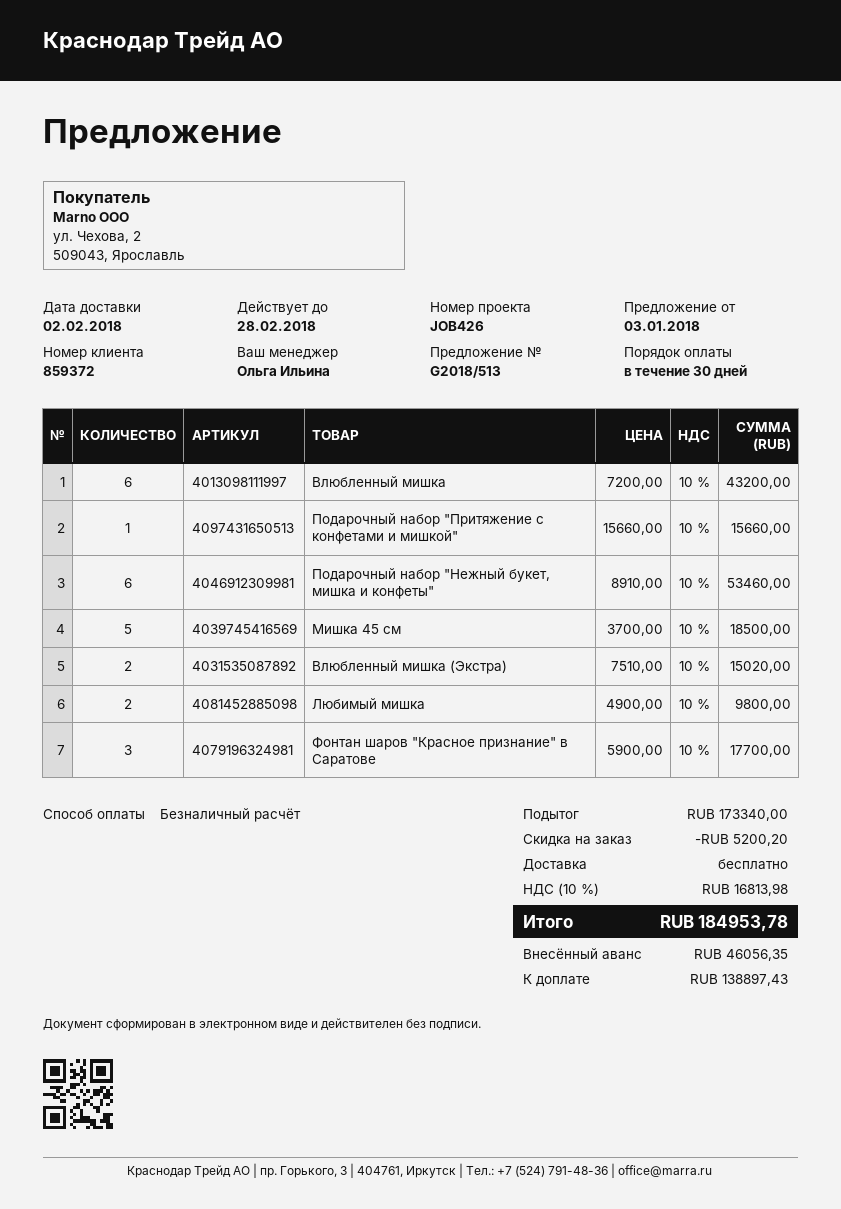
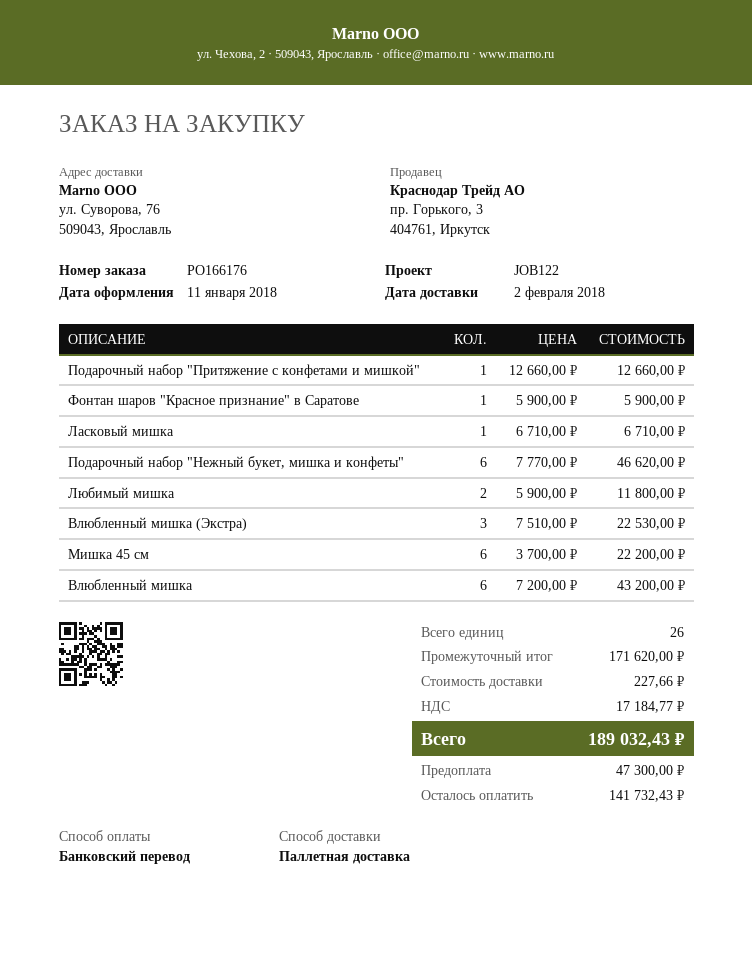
reference: JOB426 -> JOB122
Подарочный набор "Притяжение с конфетами и мишкой": 1 x 15660.00 = 15660.00 -> 1 x 12660.00 = 12660.00
Подарочный набор "Нежный букет, мишка и конфеты": 6 x 8910.00 = 53460.00 -> 6 x 7770.00 = 46620.00
Мишка 45 см: 5 x 3700.00 = 18500.00 -> 6 x 3700.00 = 22200.00
Влюбленный мишка (Экстра): 2 x 7510.00 = 15020.00 -> 3 x 7510.00 = 22530.00
Любимый мишка: 2 x 4900.00 = 9800.00 -> 2 x 5900.00 = 11800.00
Фонтан шаров "Красное признание" в Саратове: 3 x 5900.00 = 17700.00 -> 1 x 5900.00 = 5900.00
Ласковый мишка: none -> 1 x 6710.00 = 6710.00
subtotal: 173340.00 -> 171620.00
discount: 5200.20 -> none
shipping: 0.00 -> 227.66
tax: 16813.98 -> 17184.77
total: 184953.78 -> 189032.43
deposit: 46056.35 -> 47300.00
balance: 138897.43 -> 141732.43

